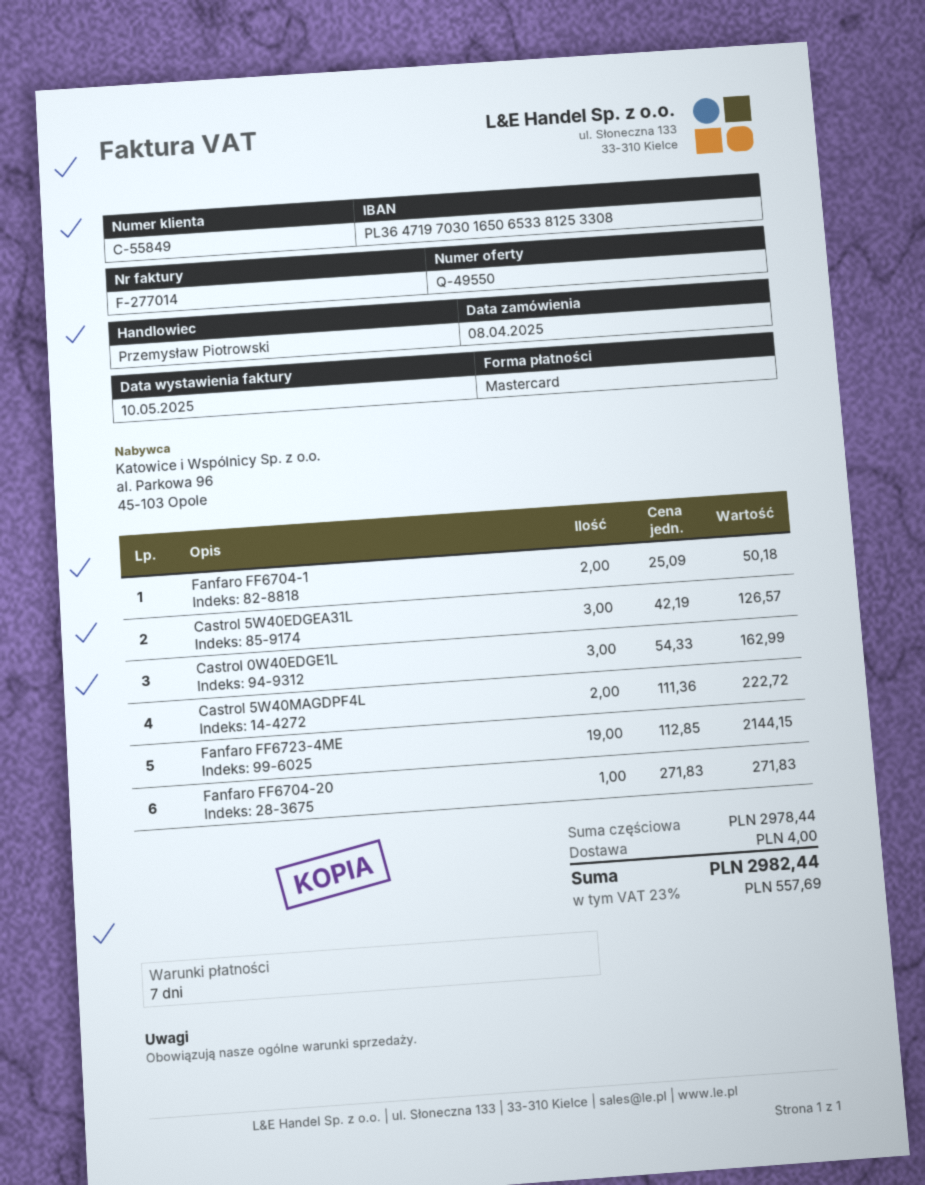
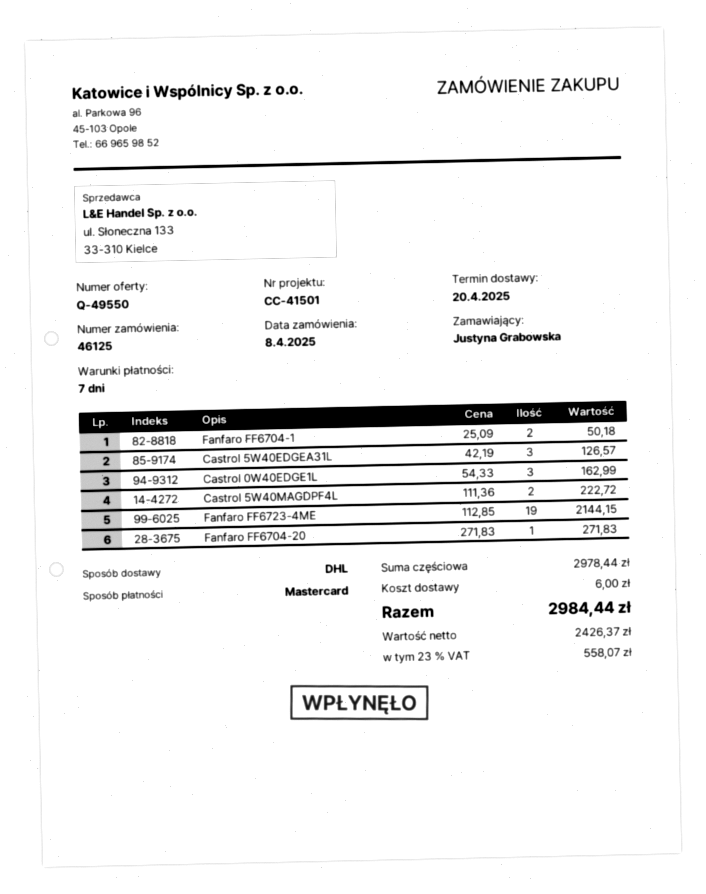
shipping: 4.00 -> 6.00
tax: 23% = 557.69 -> 23% = 558.07
total: 2982.44 -> 2984.44

